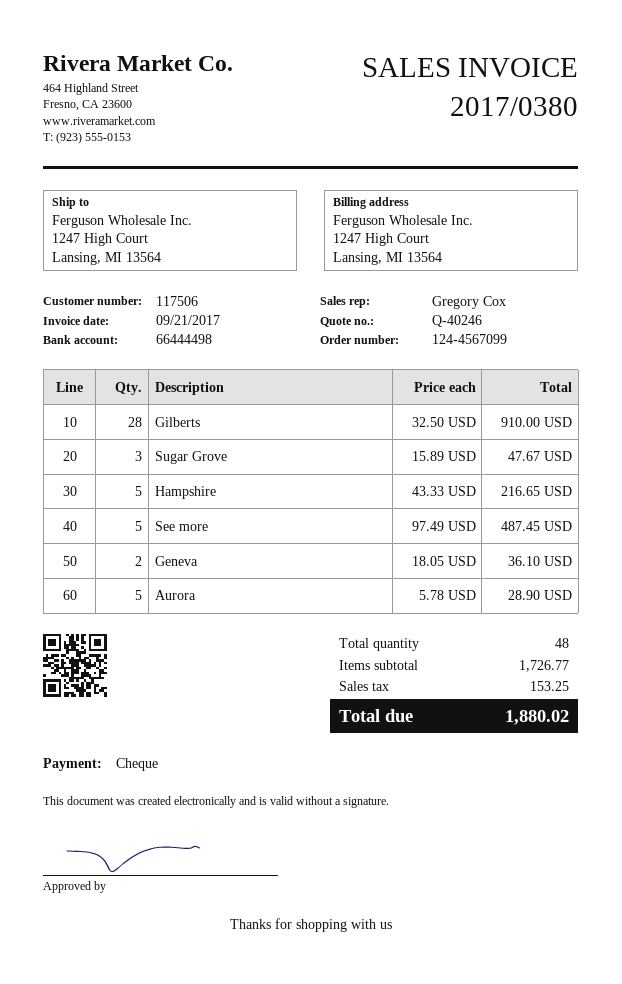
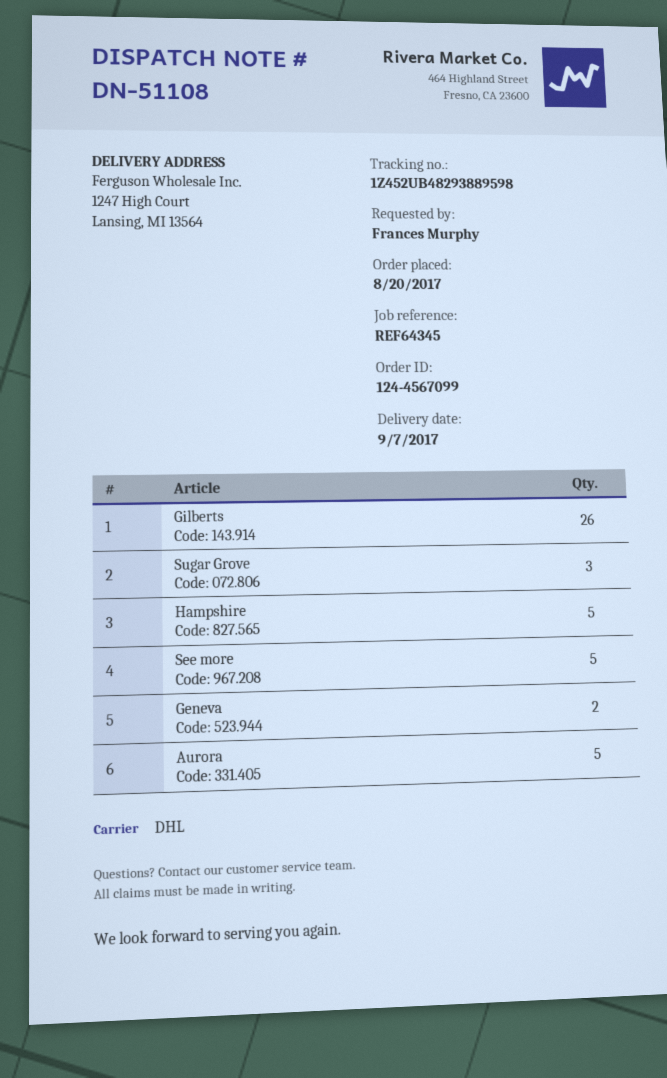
Gilberts: 28 -> 26

